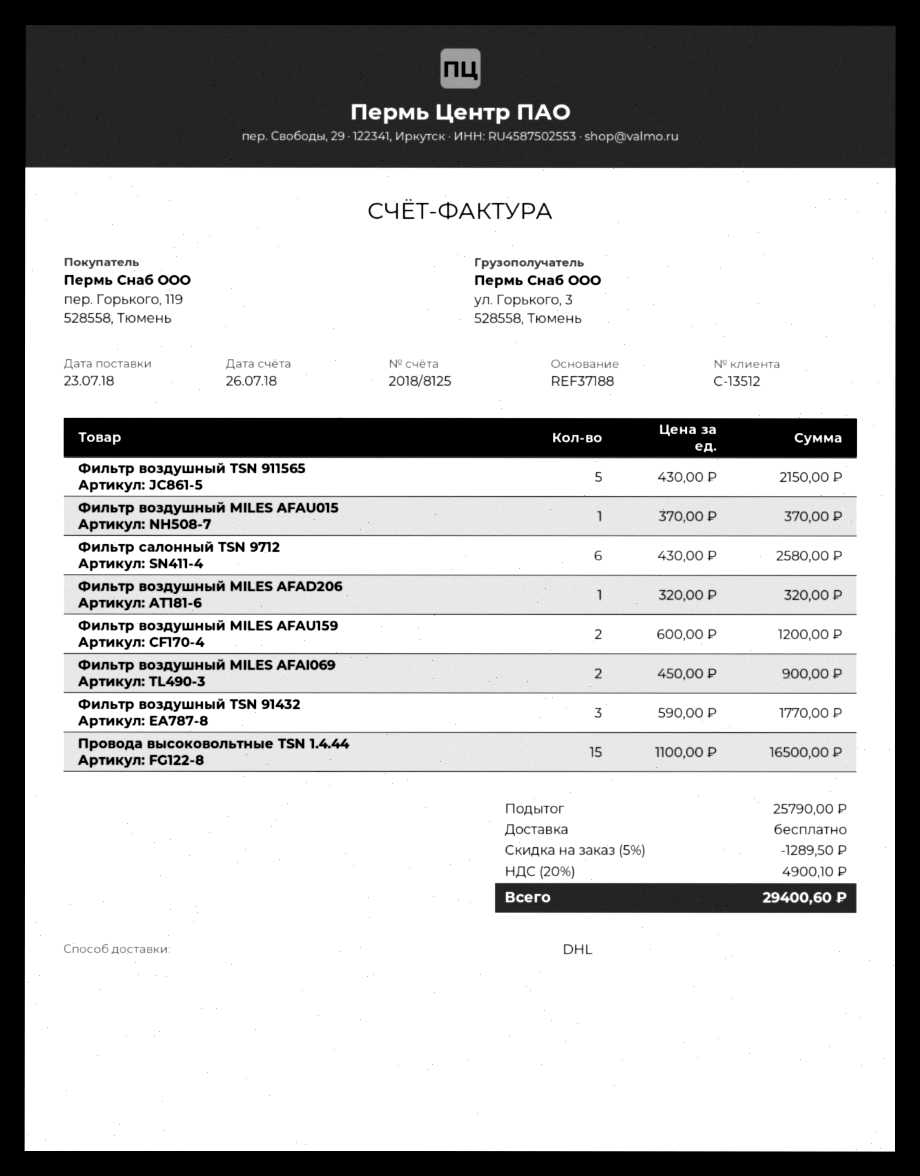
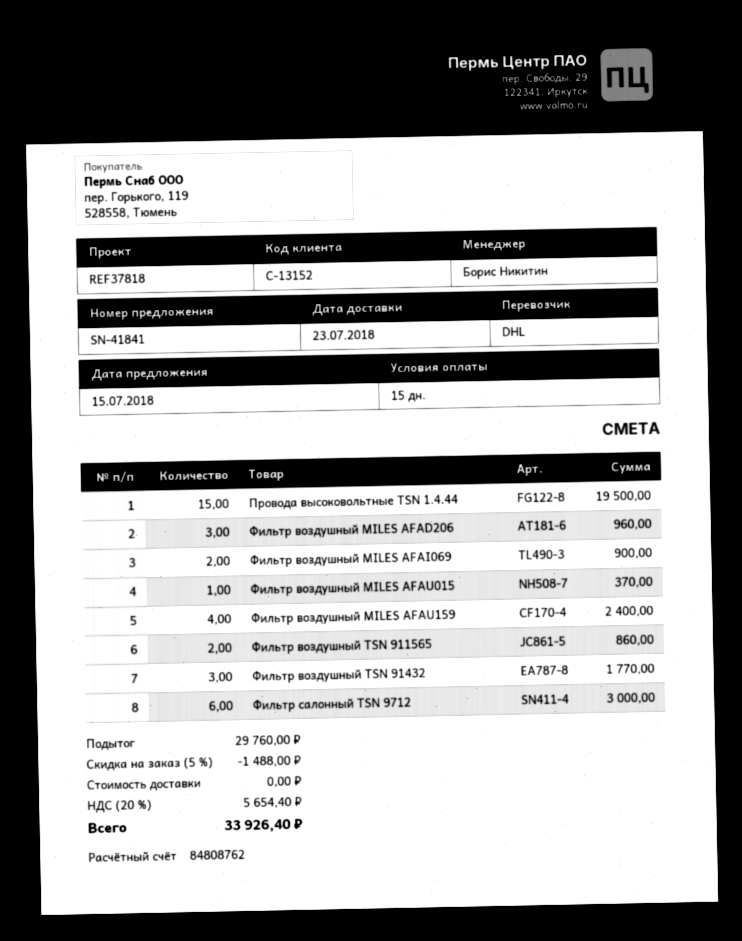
customer number: C-13512 -> C-13152
reference: REF37188 -> REF37818
Фильтр воздушный TSN 911565: 5 for 2150.00 -> 2 for 860.00
Фильтр салонный TSN 9712: 6 for 2580.00 -> 6 for 3000.00
Фильтр воздушный MILES AFAD206: 1 for 320.00 -> 3 for 960.00
Фильтр воздушный MILES AFAU159: 2 for 1200.00 -> 4 for 2400.00
Провода высоковольтные TSN 1.4.44: 15 for 16500.00 -> 15 for 19500.00
subtotal: 25790.00 -> 29760.00
discount: 5% = 1289.50 -> 5% = 1488.00
tax: 20% = 4900.10 -> 20% = 5654.40
total: 29400.60 -> 33926.40

